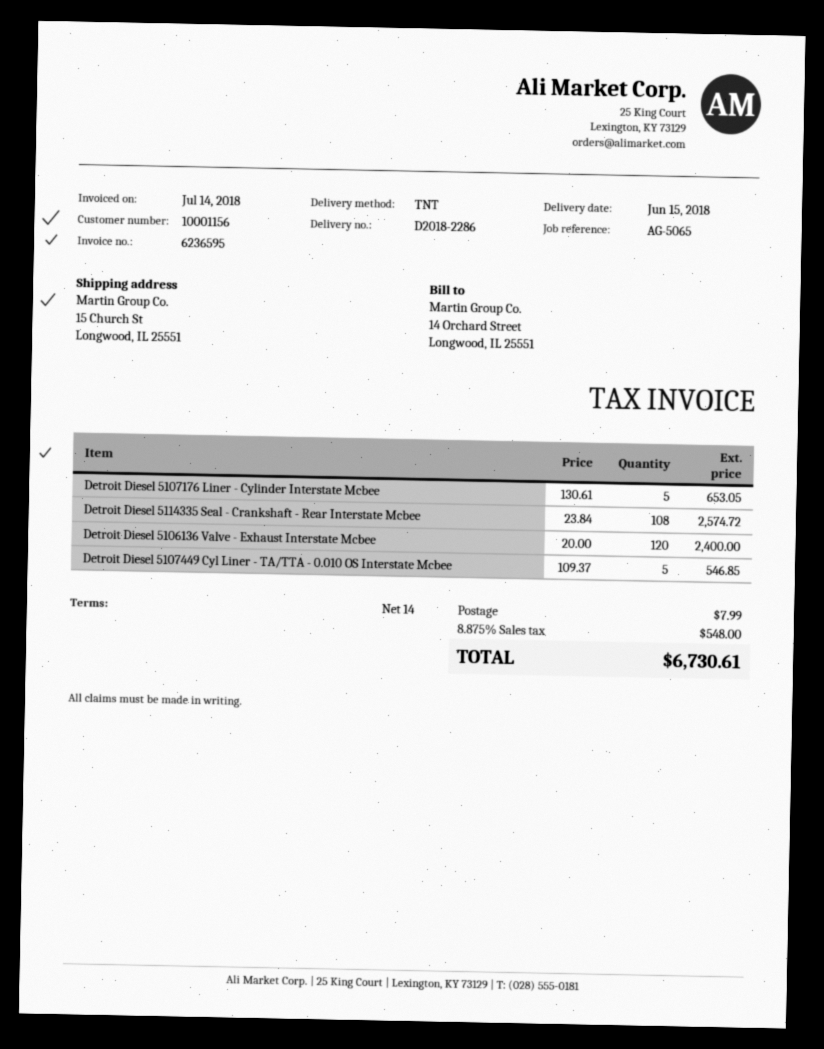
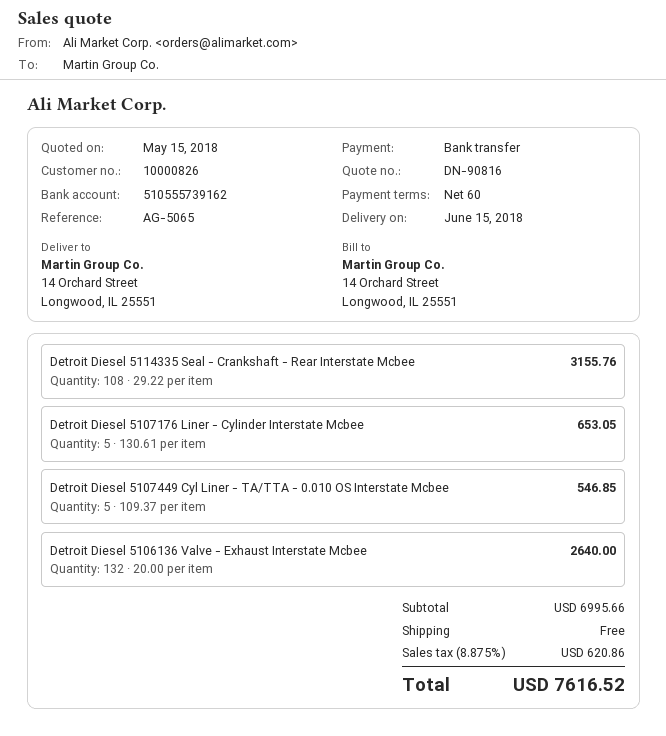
payment terms: 14 days -> 60 days
customer number: 10001156 -> 10000826
ship to: 15 Church St, Longwood, IL 25551 -> 14 Orchard Street, Longwood, IL 25551
Detroit Diesel 5114335 Seal - Crankshaft - Rear Interstate Mcbee: 108 x 23.84 = 2574.72 -> 108 x 29.22 = 3155.76
Detroit Diesel 5106136 Valve - Exhaust Interstate Mcbee: 120 x 20.00 = 2400.00 -> 132 x 20.00 = 2640.00
shipping: 7.99 -> 0.00
tax: 8.875% = 548.00 -> 8.875% = 620.86
total: 6730.61 -> 7616.52

